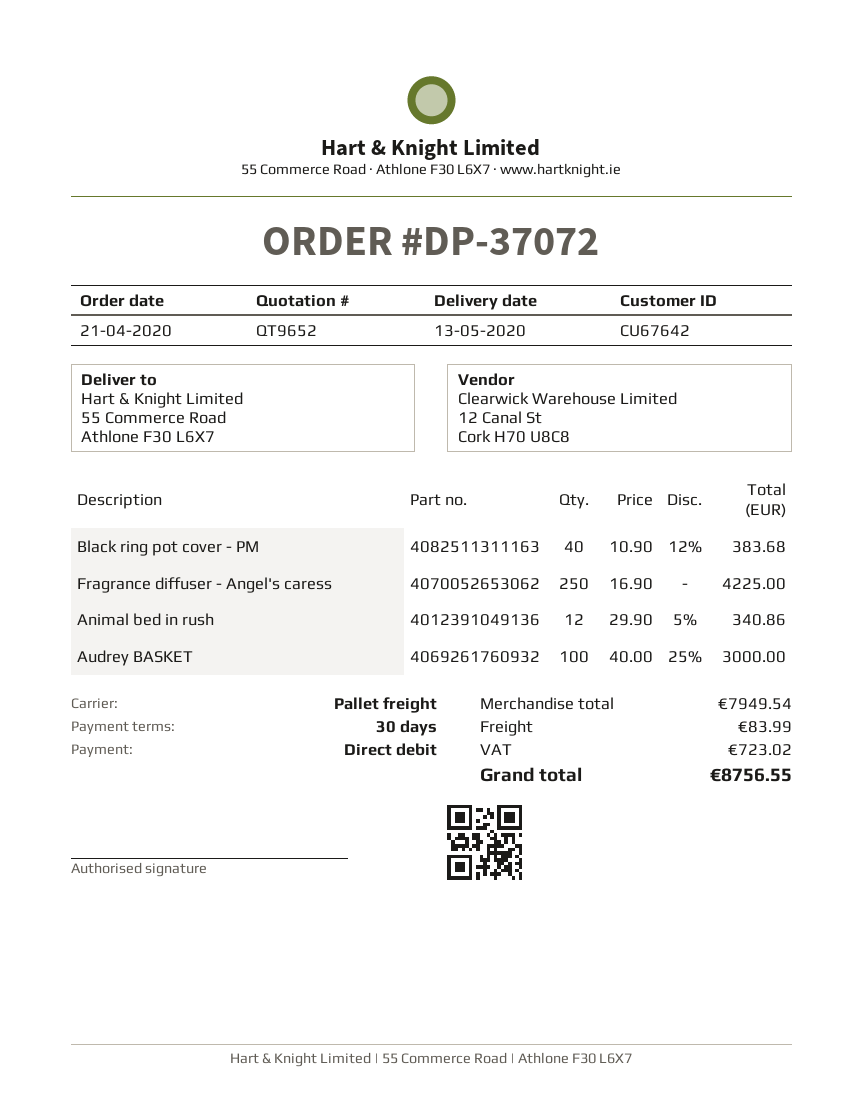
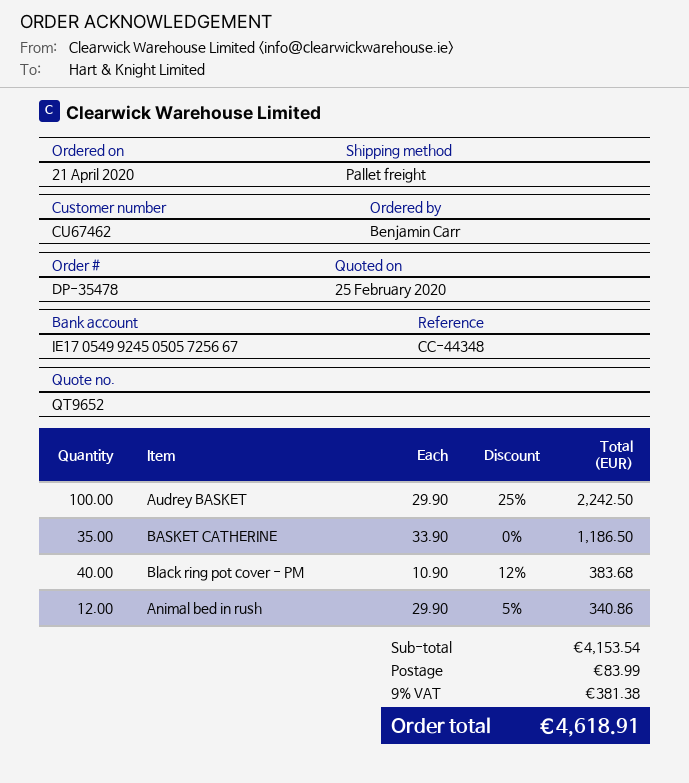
order number: DP-37072 -> DP-35478
customer number: CU67642 -> CU67462
Fragrance diffuser - Angel's caress: 250 x 16.90 = 4225.00 -> none
Audrey BASKET: 100 x 40.00 - 25% = 3000.00 -> 100 x 29.90 - 25% = 2242.50
BASKET CATHERINE: none -> 35 x 33.90 = 1186.50
subtotal: 7949.54 -> 4153.54
tax: 723.02 -> 381.38
total: 8756.55 -> 4618.91

